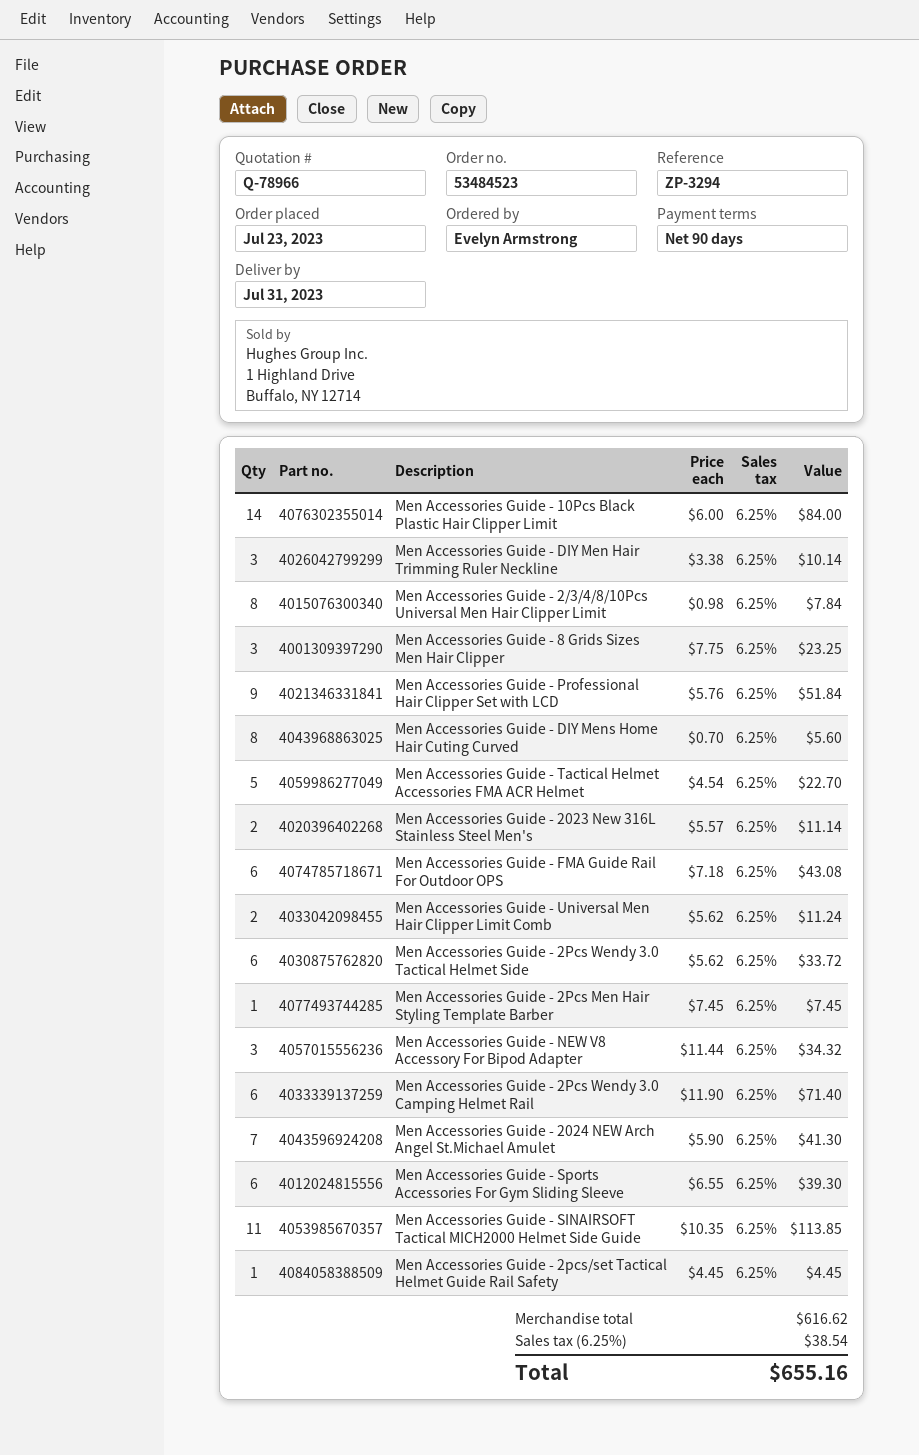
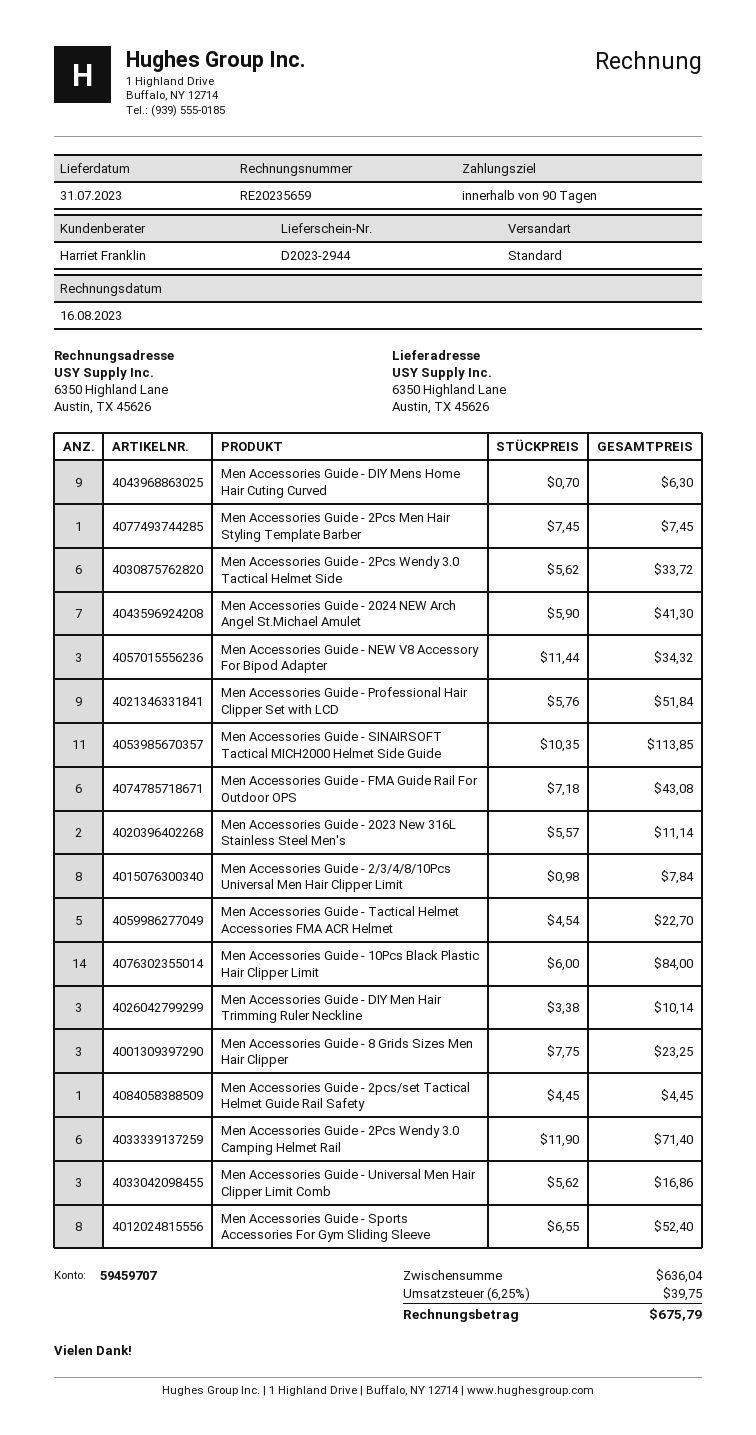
Men Accessories Guide - DIY Mens Home Hair Cuting Curved: 8 x 0.70 = 5.60 -> 9 x 0.70 = 6.30
Men Accessories Guide - Universal Men Hair Clipper Limit Comb: 2 x 5.62 = 11.24 -> 3 x 5.62 = 16.86
Men Accessories Guide - Sports Accessories For Gym Sliding Sleeve: 6 x 6.55 = 39.30 -> 8 x 6.55 = 52.40
subtotal: 616.62 -> 636.04
tax: 6.25% = 38.54 -> 6.25% = 39.75
total: 655.16 -> 675.79

